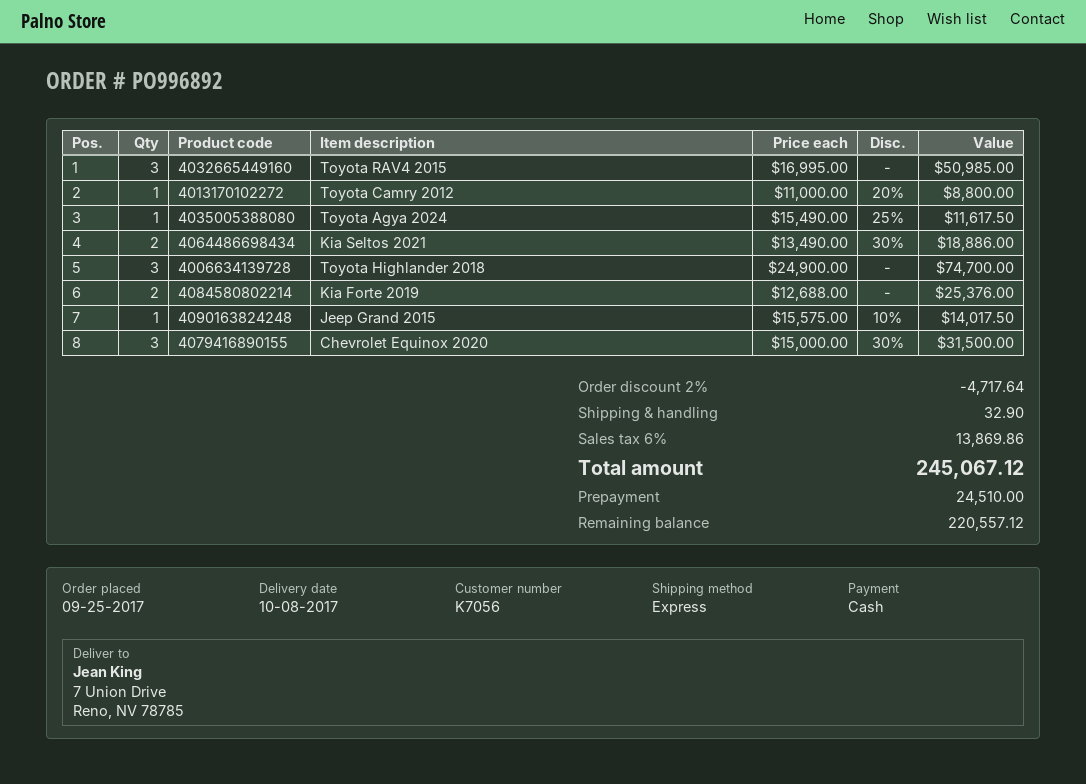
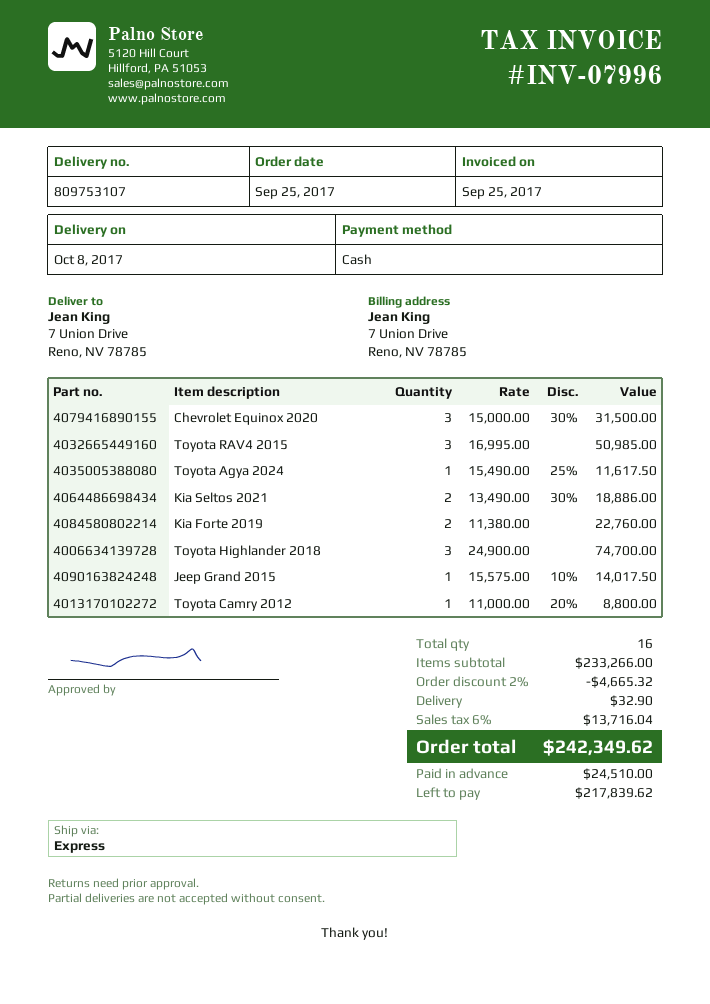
Kia Forte 2019: 2 x 12688.00 = 25376.00 -> 2 x 11380.00 = 22760.00
discount: 2% = 4717.64 -> 2% = 4665.32
tax: 6% = 13869.86 -> 6% = 13716.04
total: 245067.12 -> 242349.62
balance: 220557.12 -> 217839.62

